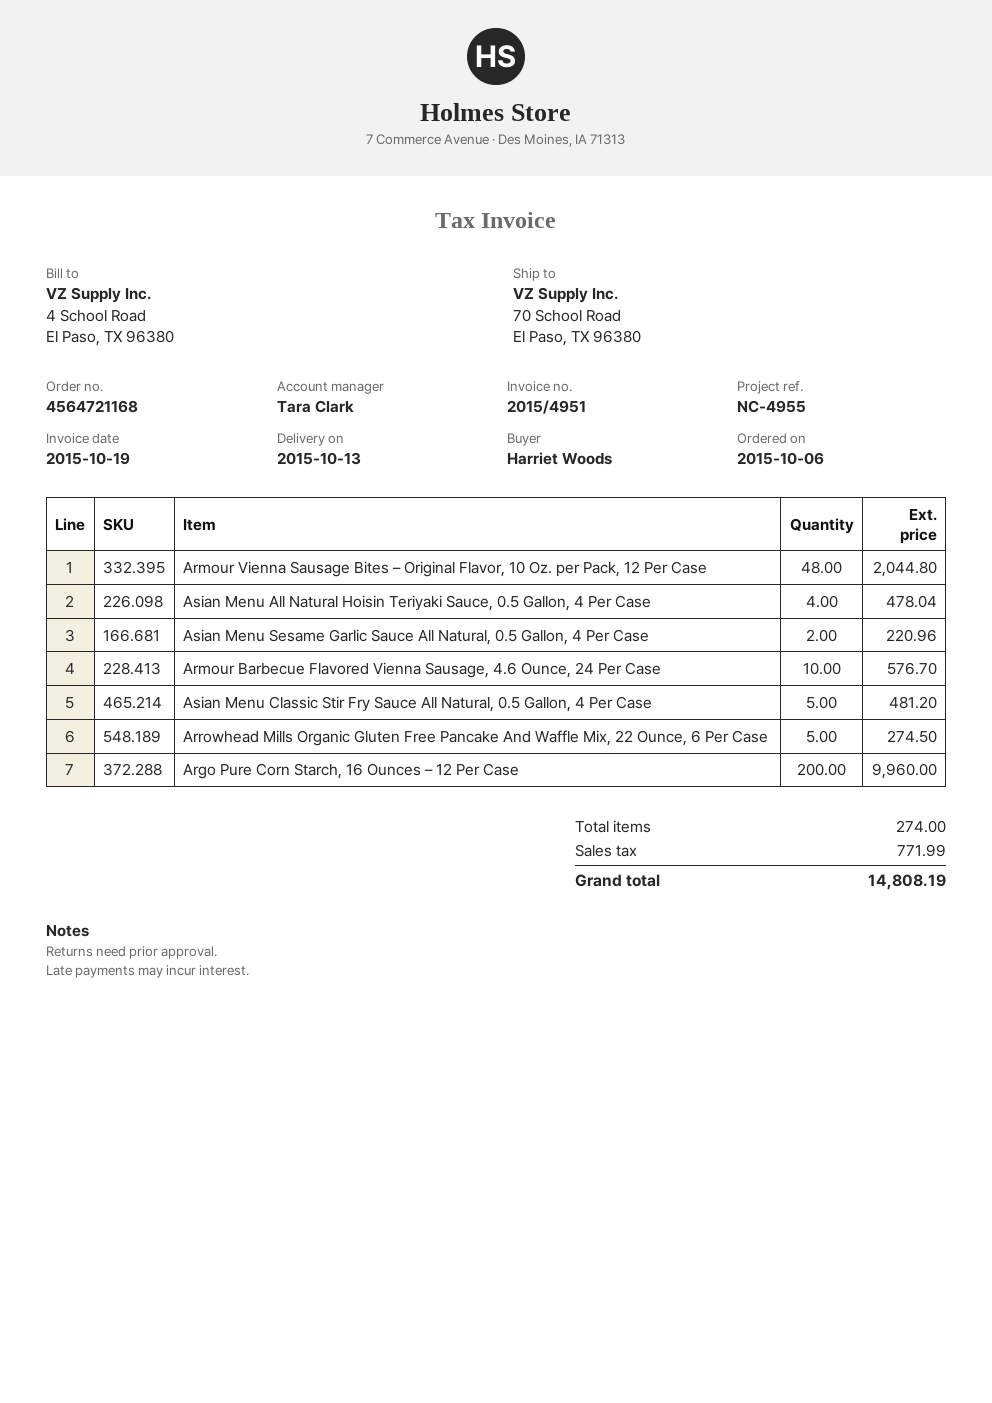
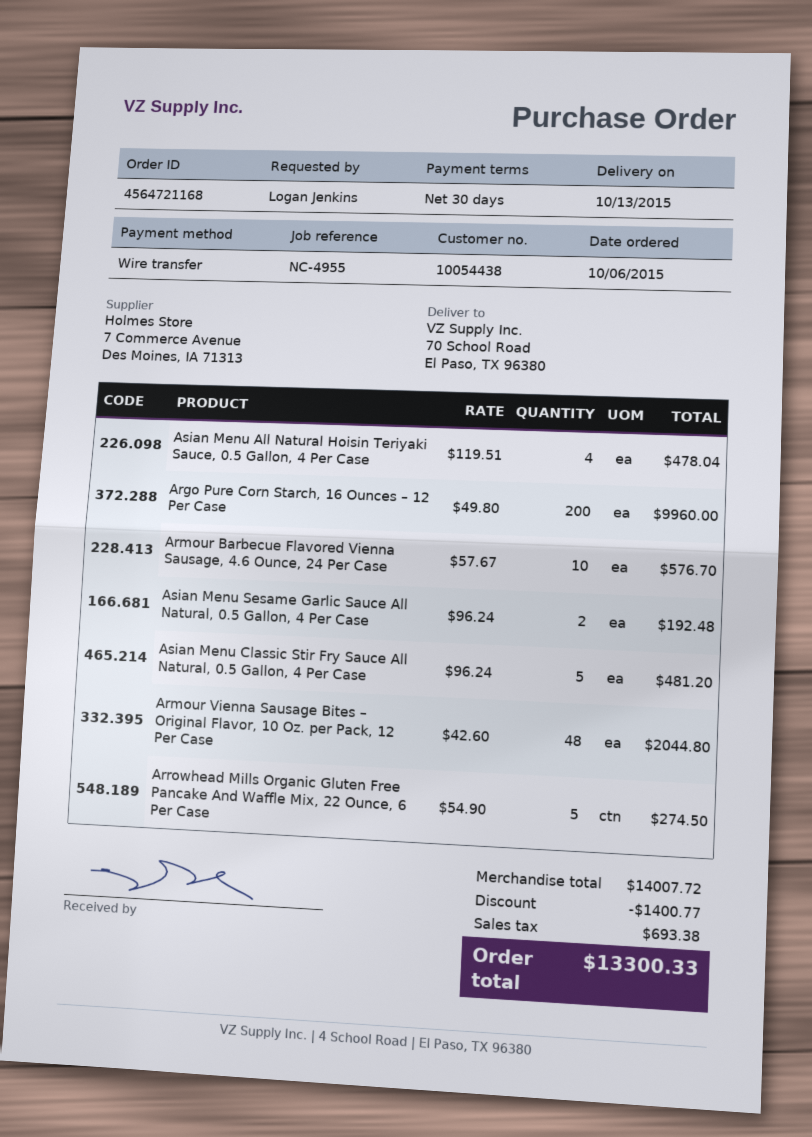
ordered by: Harriet Woods -> Logan Jenkins
Asian Menu Sesame Garlic Sauce All Natural, 0.5 Gallon, 4 Per Case: 2 for 220.96 -> 2 for 192.48
discount: none -> 1400.77
tax: 771.99 -> 693.38
total: 14808.19 -> 13300.33

